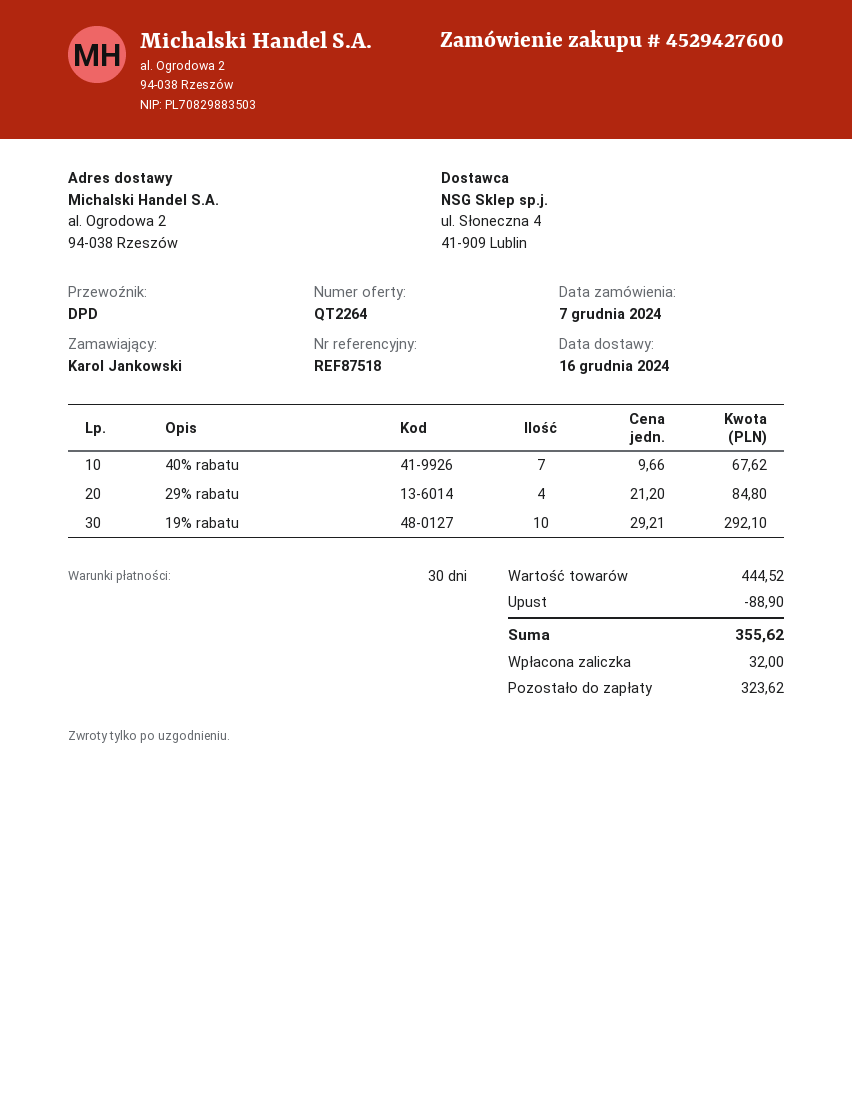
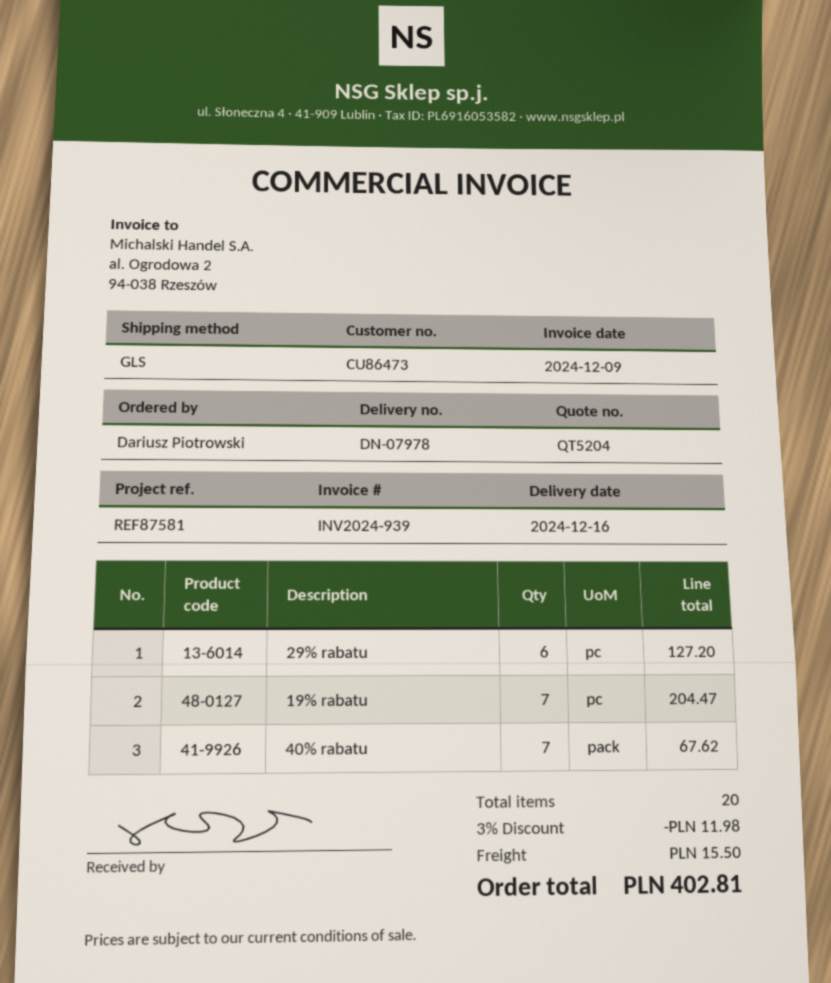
quote number: QT2264 -> QT5204
reference: REF87518 -> REF87581
ordered by: Karol Jankowski -> Dariusz Piotrowski
shipping method: DPD -> GLS
29% rabatu: 4 for 84.80 -> 6 for 127.20
19% rabatu: 10 for 292.10 -> 7 for 204.47
discount: 88.90 -> 11.98
shipping: none -> 15.50
total: 355.62 -> 402.81

